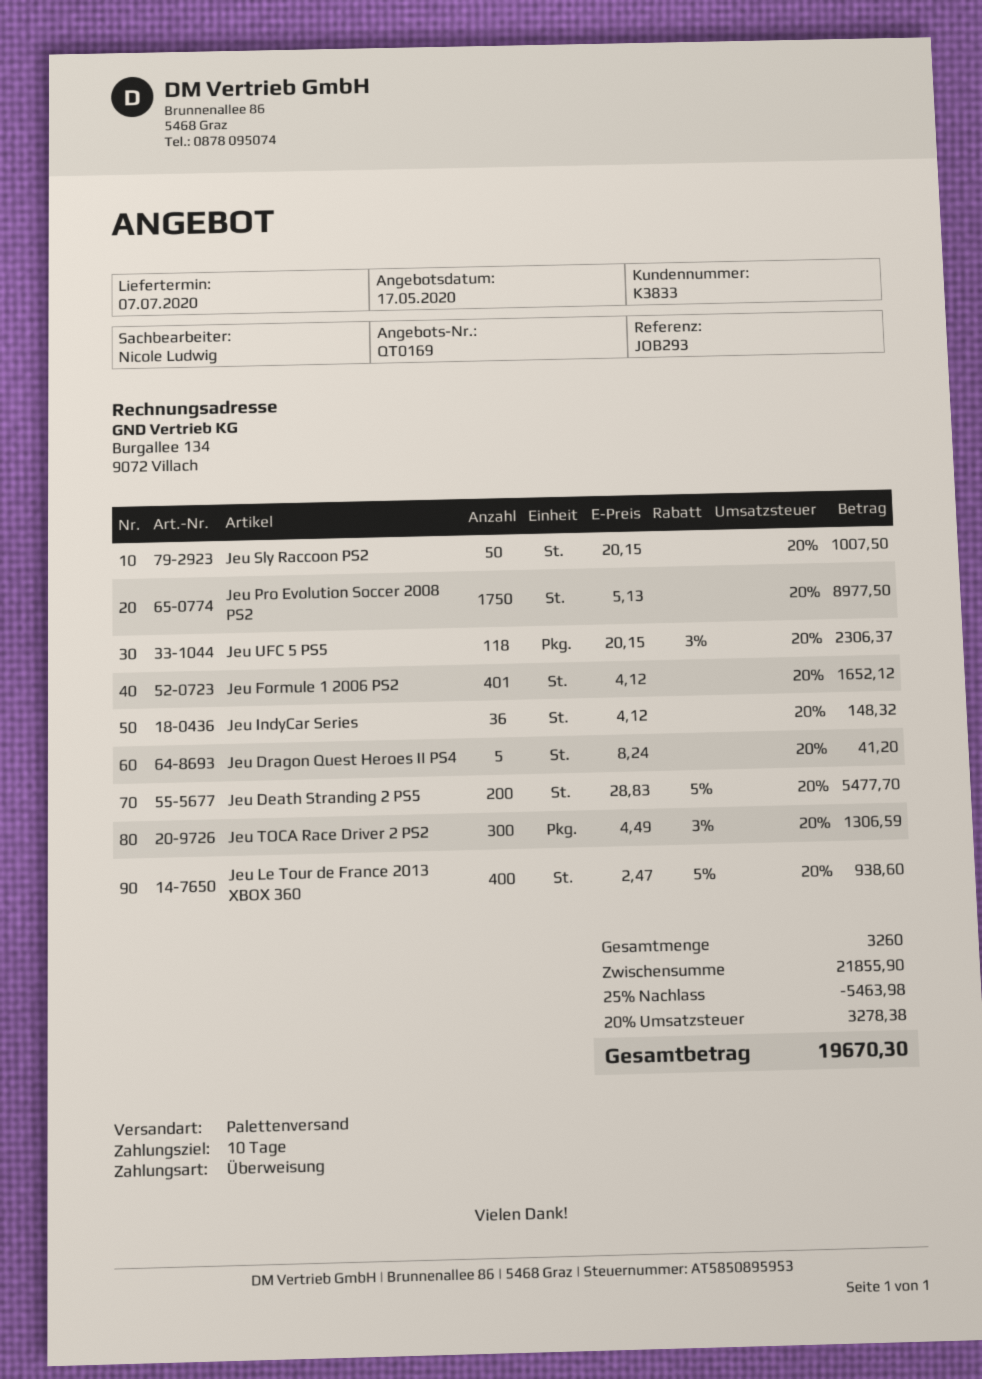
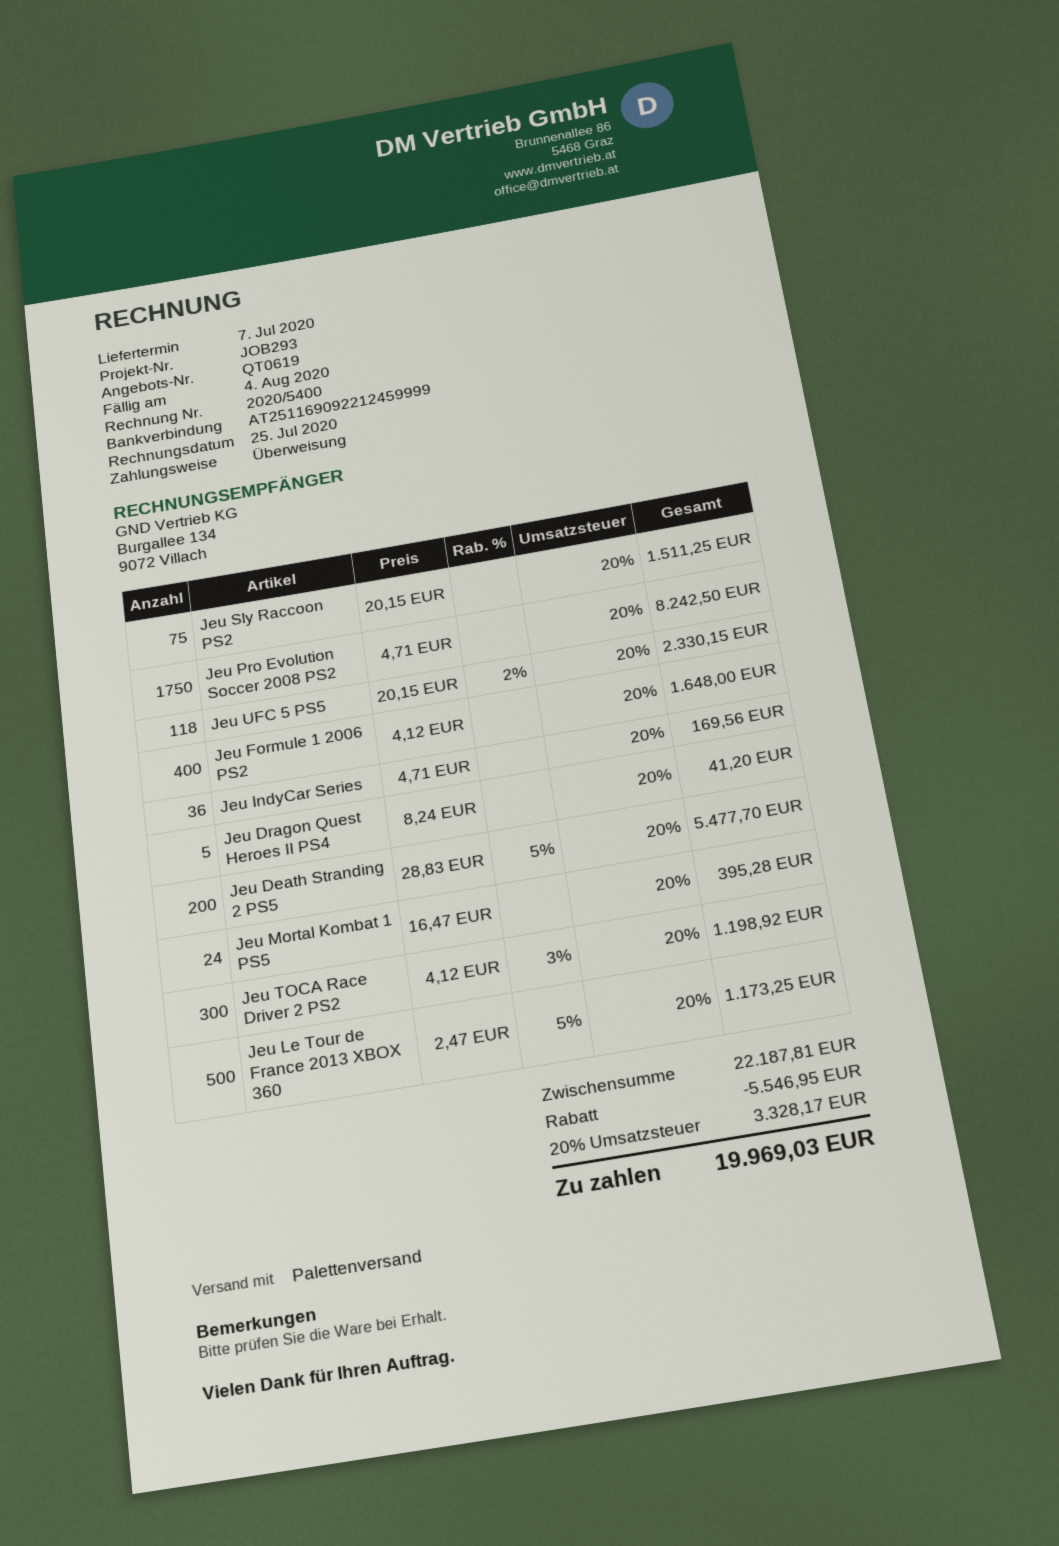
quote number: QT0169 -> QT0619
Jeu Sly Raccoon PS2: 50 x 20.15 = 1007.50 -> 75 x 20.15 = 1511.25
Jeu Pro Evolution Soccer 2008 PS2: 1750 x 5.13 = 8977.50 -> 1750 x 4.71 = 8242.50
Jeu UFC 5 PS5: 118 x 20.15 - 3% = 2306.37 -> 118 x 20.15 - 2% = 2330.15
Jeu Formule 1 2006 PS2: 401 x 4.12 = 1652.12 -> 400 x 4.12 = 1648.00
Jeu IndyCar Series: 36 x 4.12 = 148.32 -> 36 x 4.71 = 169.56
Jeu TOCA Race Driver 2 PS2: 300 x 4.49 - 3% = 1306.59 -> 300 x 4.12 - 3% = 1198.92
Jeu Le Tour de France 2013 XBOX 360: 400 x 2.47 - 5% = 938.60 -> 500 x 2.47 - 5% = 1173.25
Jeu Mortal Kombat 1 PS5: none -> 24 x 16.47 = 395.28
subtotal: 21855.90 -> 22187.81
discount: 5463.98 -> 5546.95
tax: 20% = 3278.38 -> 20% = 3328.17
total: 19670.30 -> 19969.03

